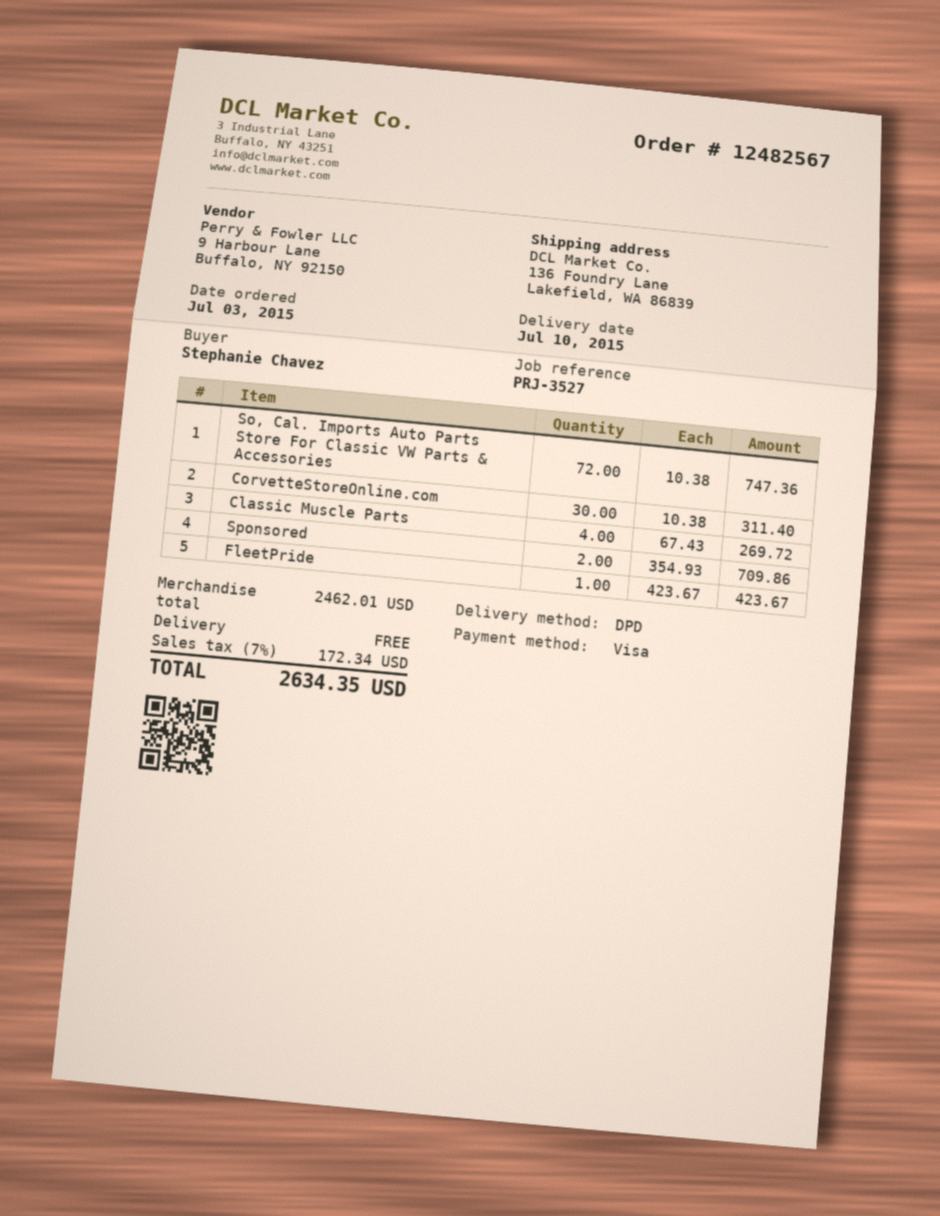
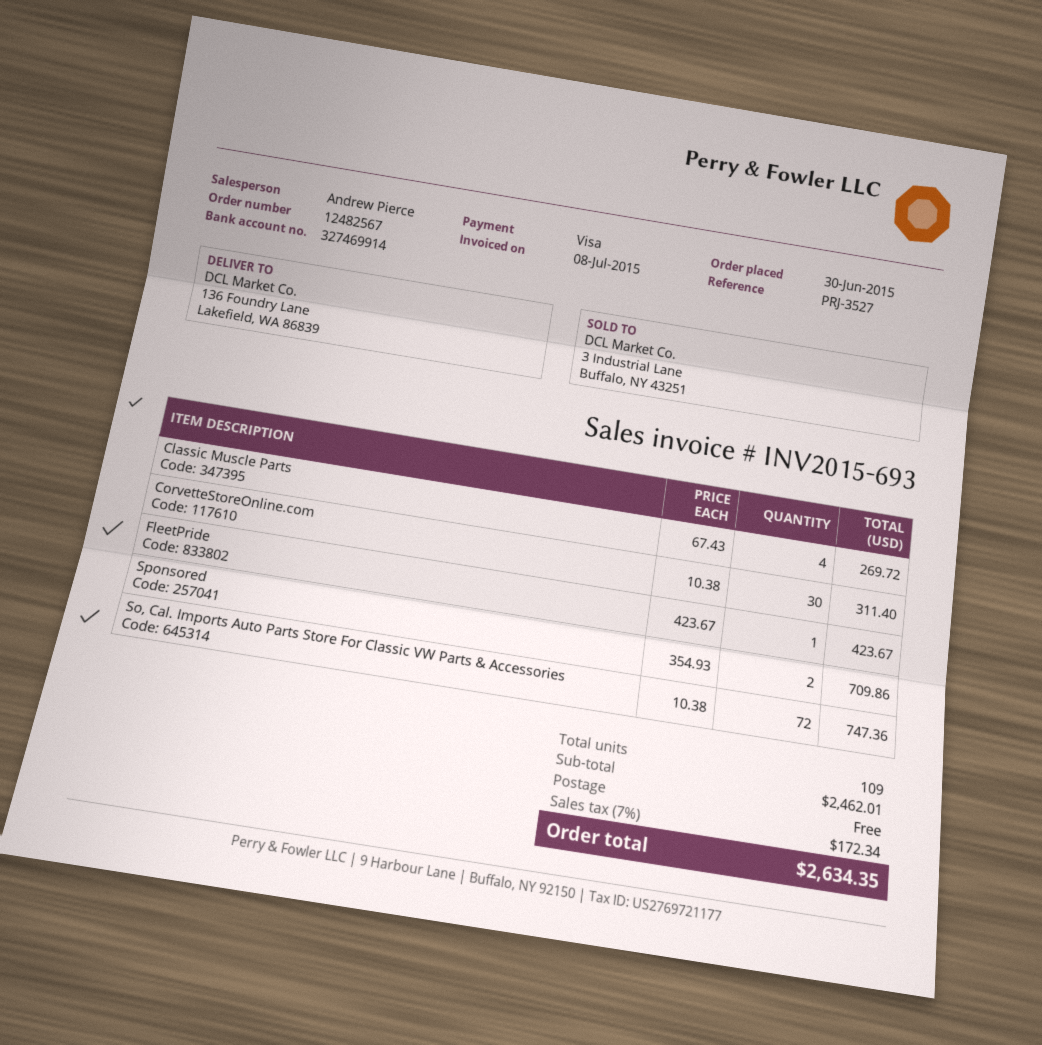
order date: 2015-07-03 -> 2015-06-30

